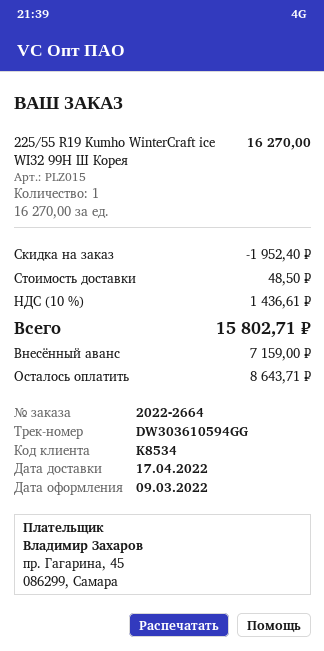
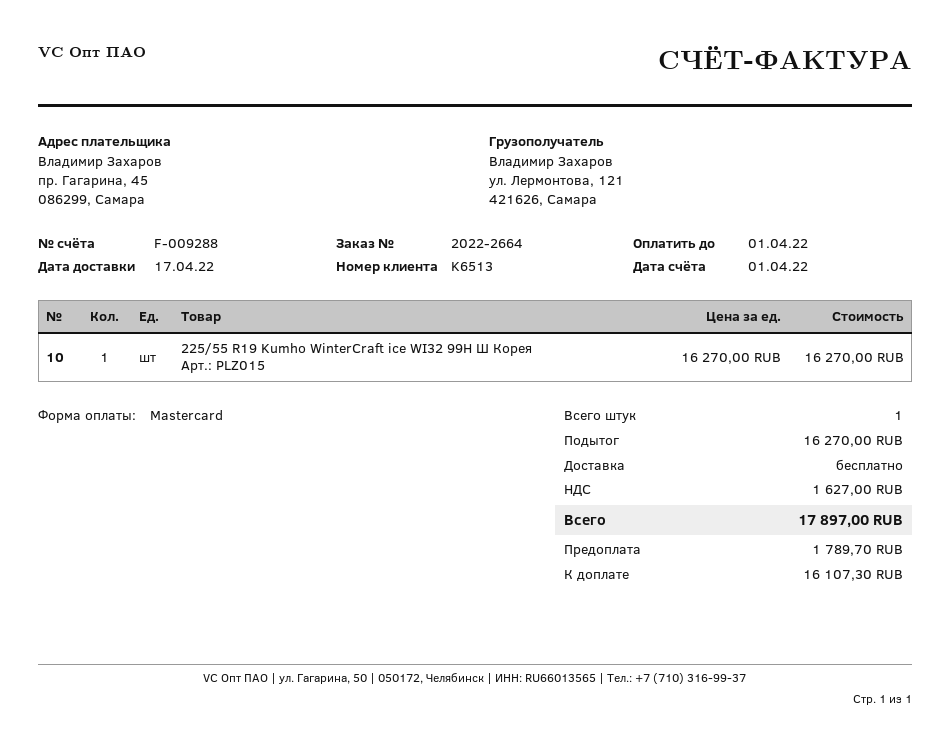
customer number: K8534 -> K6513
discount: 1952.40 -> none
shipping: 48.50 -> 0.00
tax: 1436.61 -> 1627.00
total: 15802.71 -> 17897.00
deposit: 7159.00 -> 1789.70
balance: 8643.71 -> 16107.30

